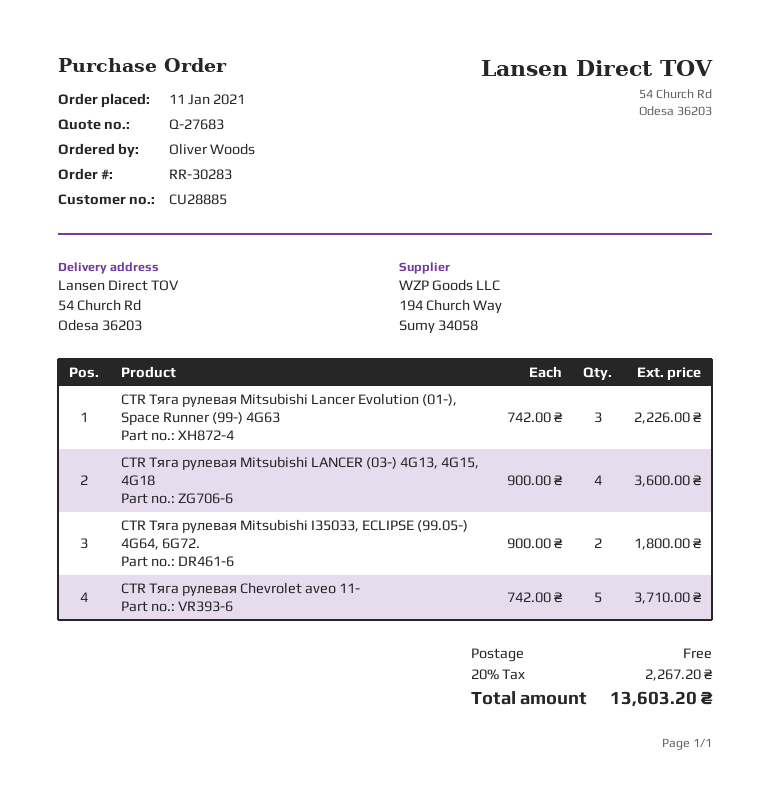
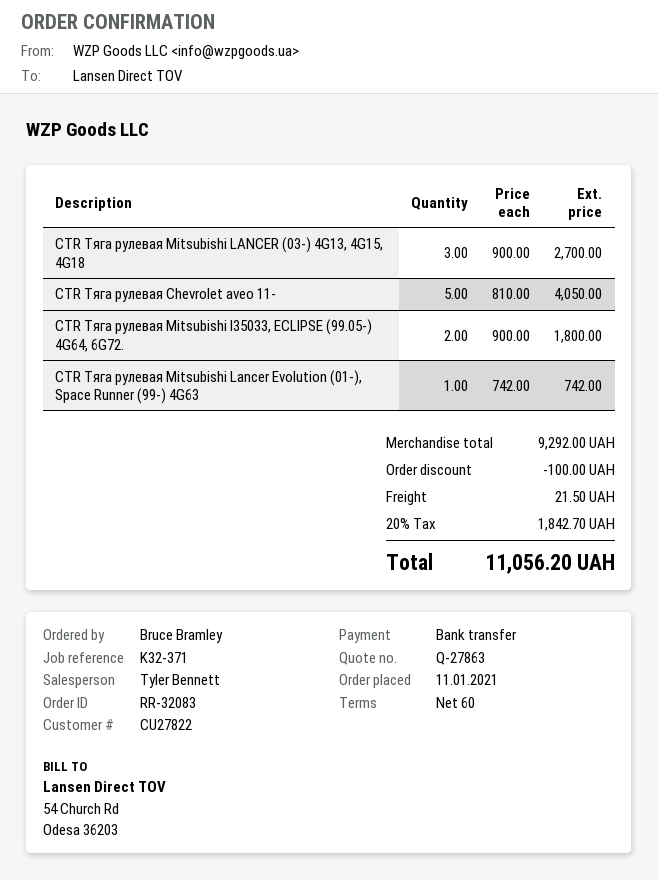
quote number: Q-27683 -> Q-27863
order number: RR-30283 -> RR-32083
customer number: CU28885 -> CU27822
ordered by: Oliver Woods -> Bruce Bramley
CTR Тяга рулевая Mitsubishi Lancer Evolution (01-), Space Runner (99-) 4G63: 3 x 742.00 = 2226.00 -> 1 x 742.00 = 742.00
CTR Тяга рулевая Mitsubishi LANCER (03-) 4G13, 4G15, 4G18: 4 x 900.00 = 3600.00 -> 3 x 900.00 = 2700.00
CTR Тяга рулевая Chevrolet aveo 11-: 5 x 742.00 = 3710.00 -> 5 x 810.00 = 4050.00
discount: none -> 100.00
shipping: 0.00 -> 21.50
tax: 20% = 2267.20 -> 20% = 1842.70
total: 13603.20 -> 11056.20

